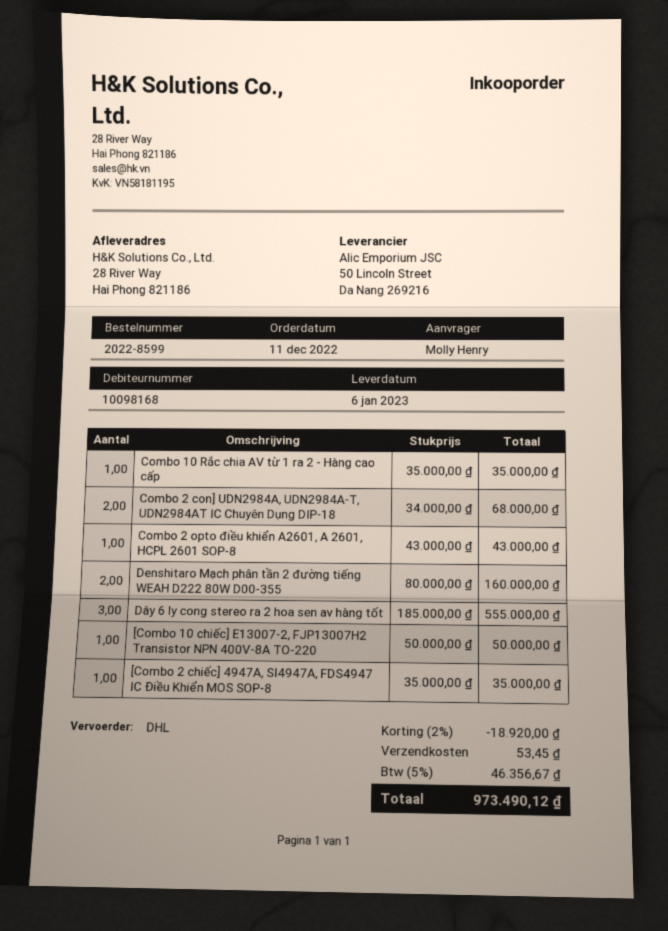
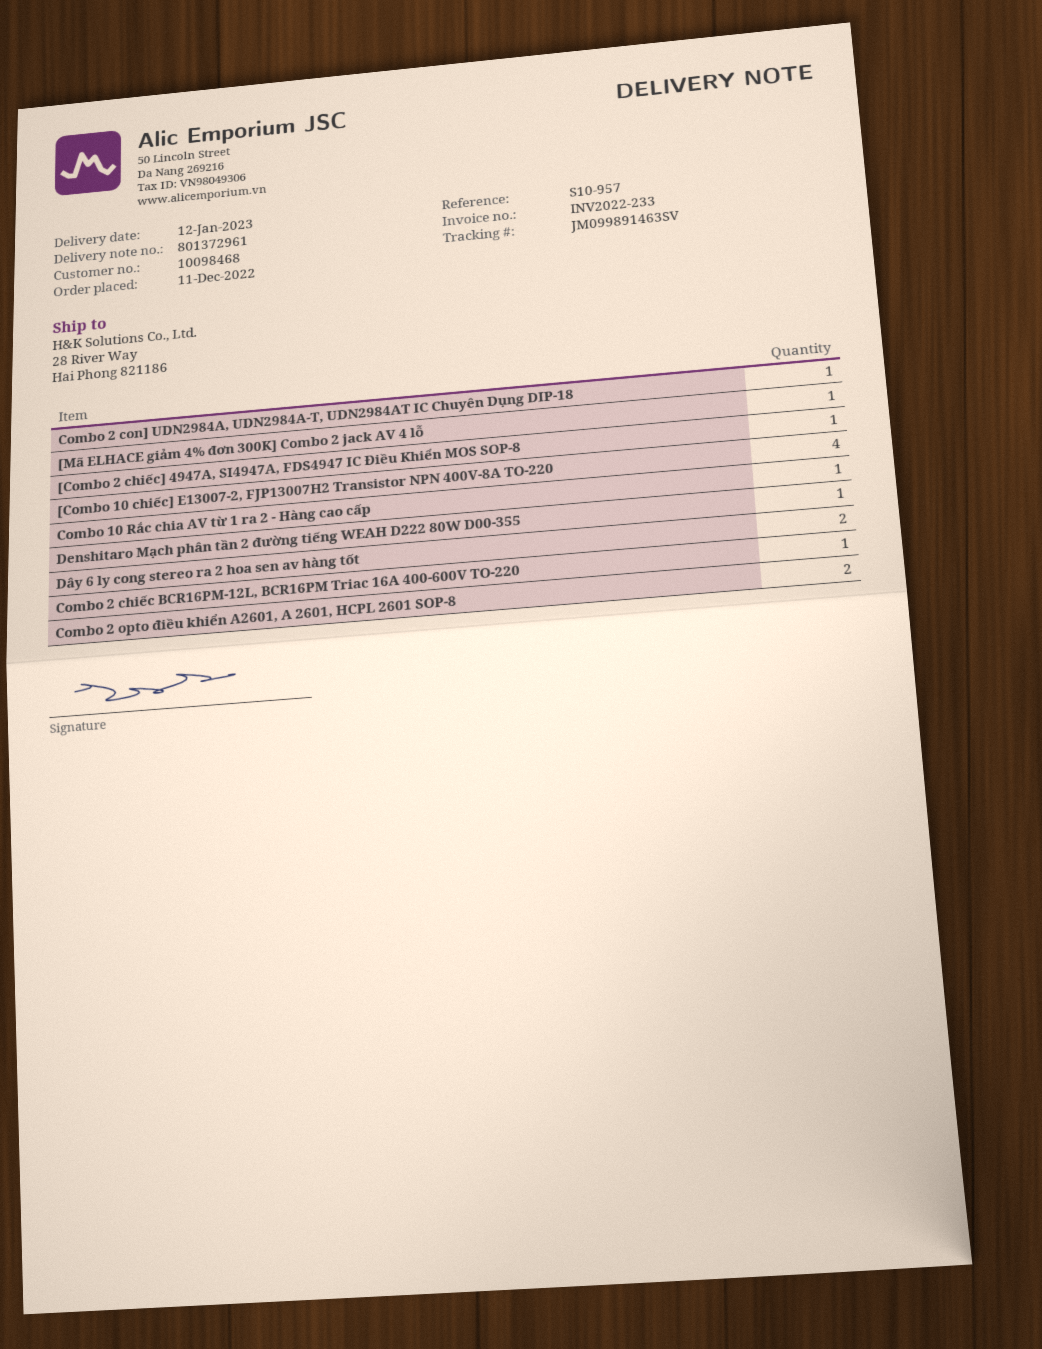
delivery date: 2023-01-06 -> 2023-01-12
customer number: 10098168 -> 10098468
Combo 2 con] UDN2984A, UDN2984A-T, UDN2984AT IC Chuyên Dụng DIP-18: 2 -> 1
Combo 2 opto điều khiển A2601, A 2601, HCPL 2601 SOP-8: 1 -> 2
Denshitaro Mạch phân tần 2 đường tiếng WEAH D222 80W D00-355: 2 -> 1
Dây 6 ly cong stereo ra 2 hoa sen av hàng tốt: 3 -> 2
[Combo 10 chiếc] E13007-2, FJP13007H2 Transistor NPN 400V-8A TO-220: 1 -> 4
[Mã ELHACE giảm 4% đơn 300K] Combo 2 jack AV 4 lỗ: none -> 1
Combo 2 chiếc BCR16PM-12L, BCR16PM Triac 16A 400-600V TO-220: none -> 1

